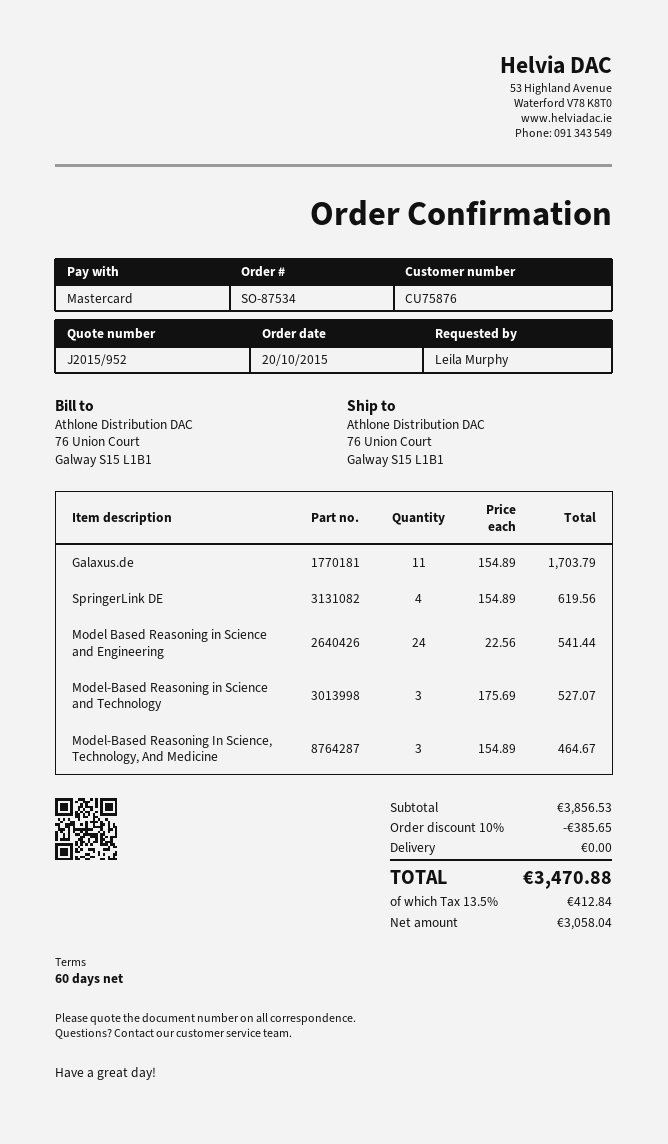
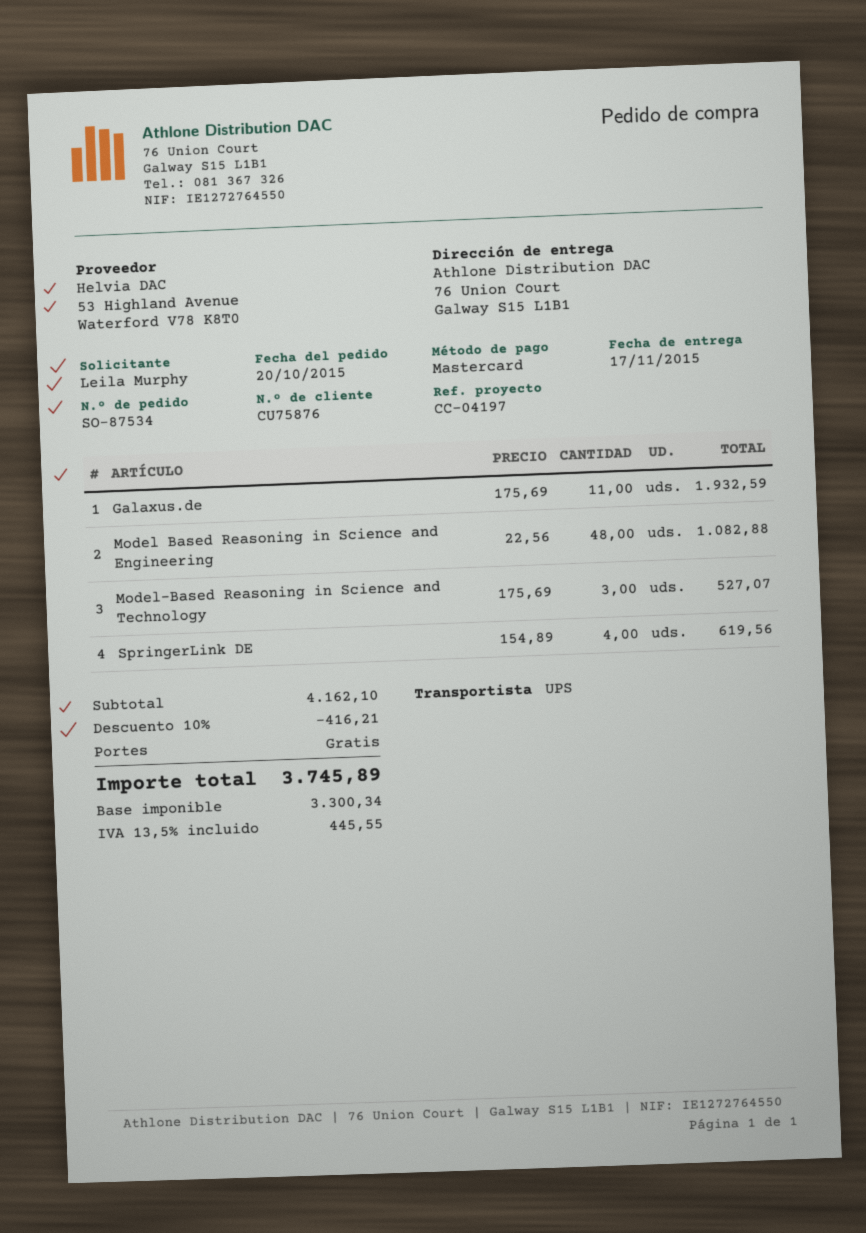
Galaxus.de: 11 x 154.89 = 1703.79 -> 11 x 175.69 = 1932.59
Model Based Reasoning in Science and Engineering: 24 x 22.56 = 541.44 -> 48 x 22.56 = 1082.88
Model-Based Reasoning In Science, Technology, And Medicine: 3 x 154.89 = 464.67 -> none
subtotal: 3856.53 -> 4162.10
discount: 10% = 385.65 -> 10% = 416.21
net: 3058.04 -> 3300.34
tax: 13.5% = 412.84 -> 13.5% = 445.55
total: 3470.88 -> 3745.89

